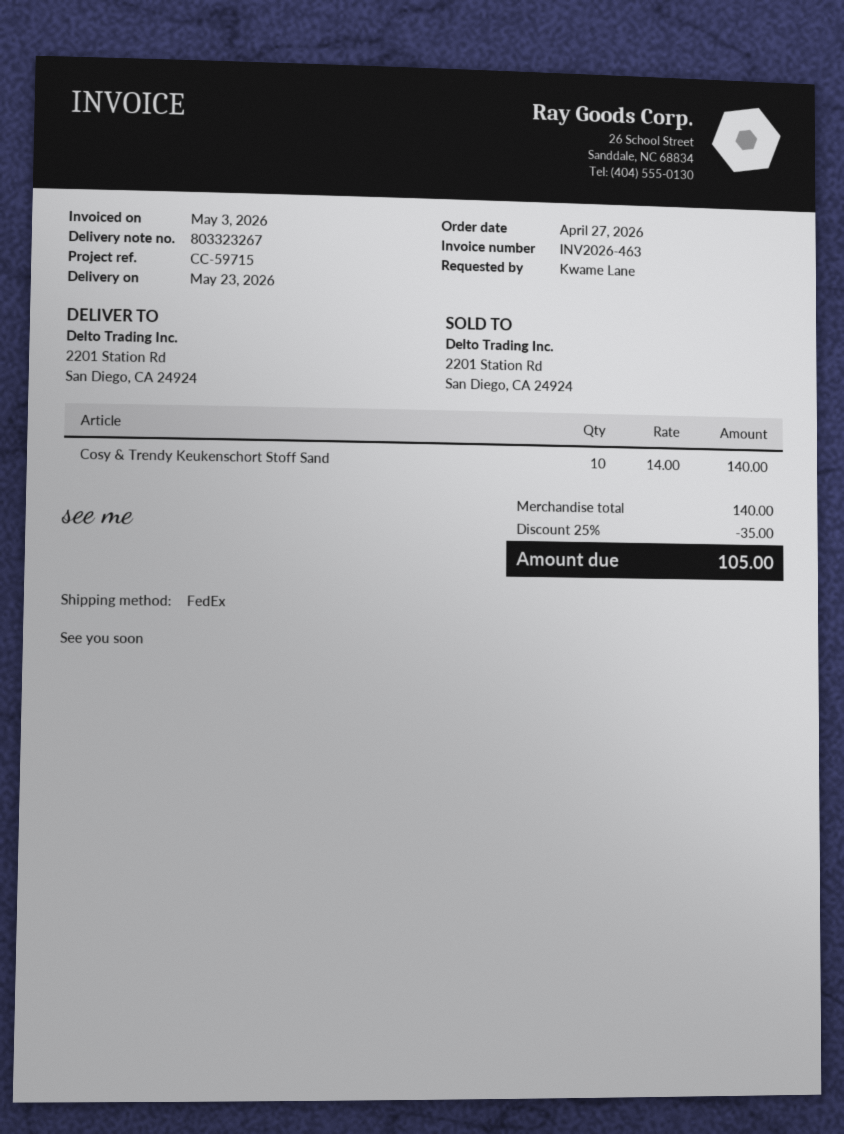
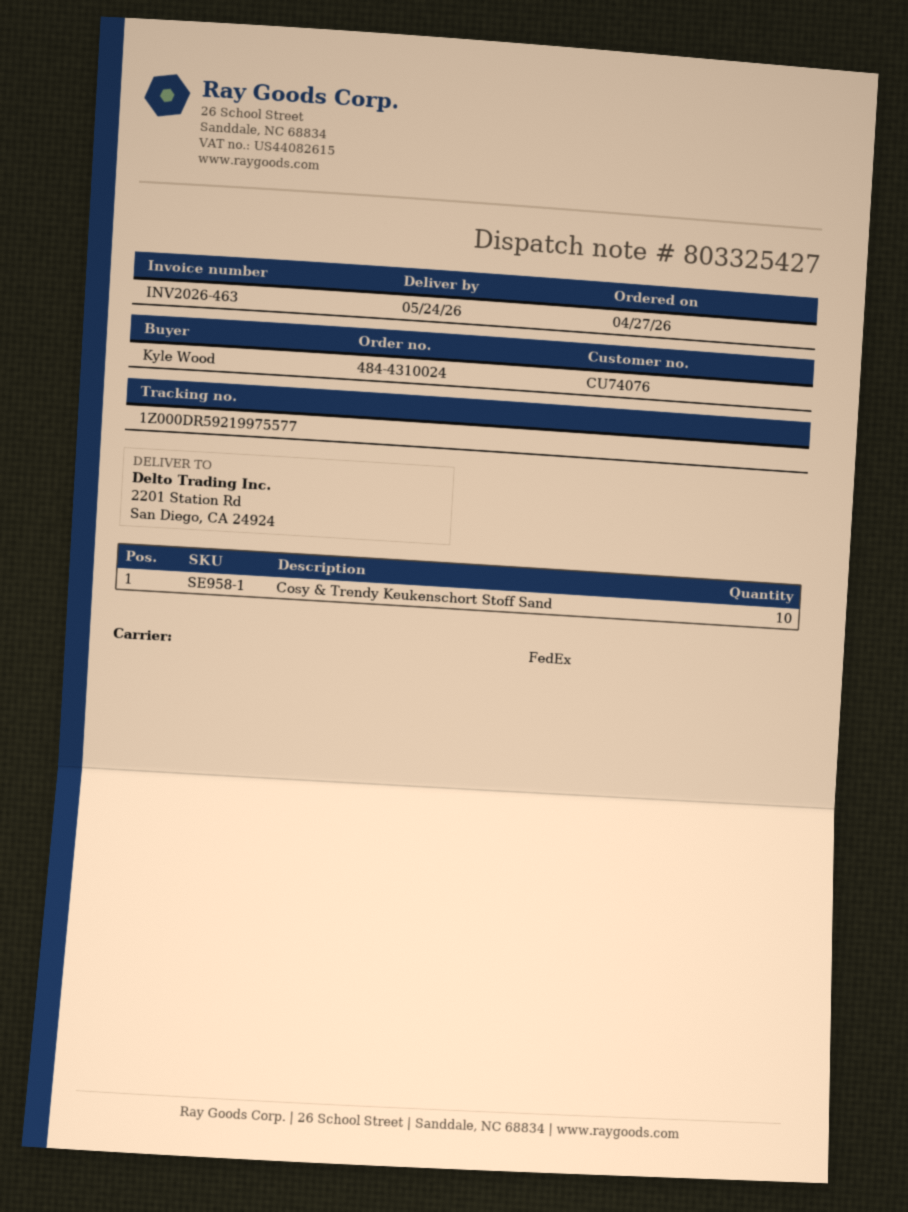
delivery note number: 803323267 -> 803325427
delivery date: 2026-05-23 -> 2026-05-24
ordered by: Kwame Lane -> Kyle Wood

